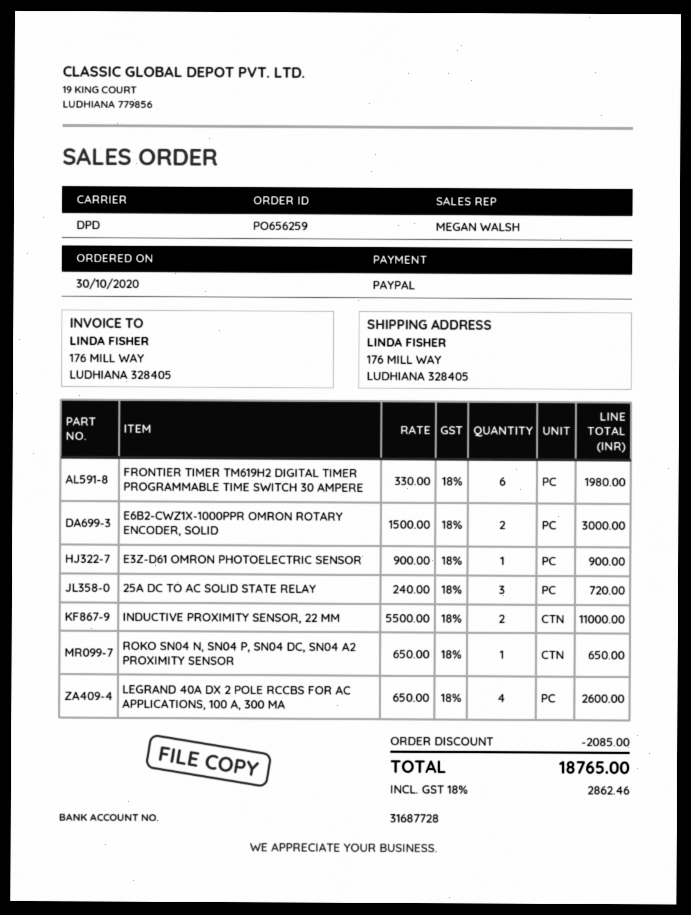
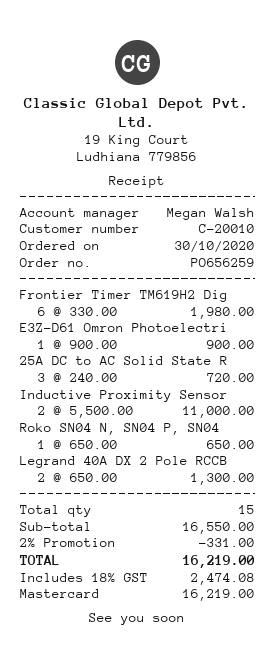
payment method: PayPal -> Mastercard
E6B2-CWZ1X-1000PPR OMRON ROTARY ENCODER, SOLID: 2 x 1500.00 = 3000.00 -> none
LEGRAND 40A DX 2 POLE RCCBS FOR AC APPLICATIONS, 100 A, 300 MA: 4 x 650.00 = 2600.00 -> 2 x 650.00 = 1300.00
discount: 2085.00 -> 331.00
tax: 18% = 2862.46 -> 18% = 2474.08
total: 18765.00 -> 16219.00

